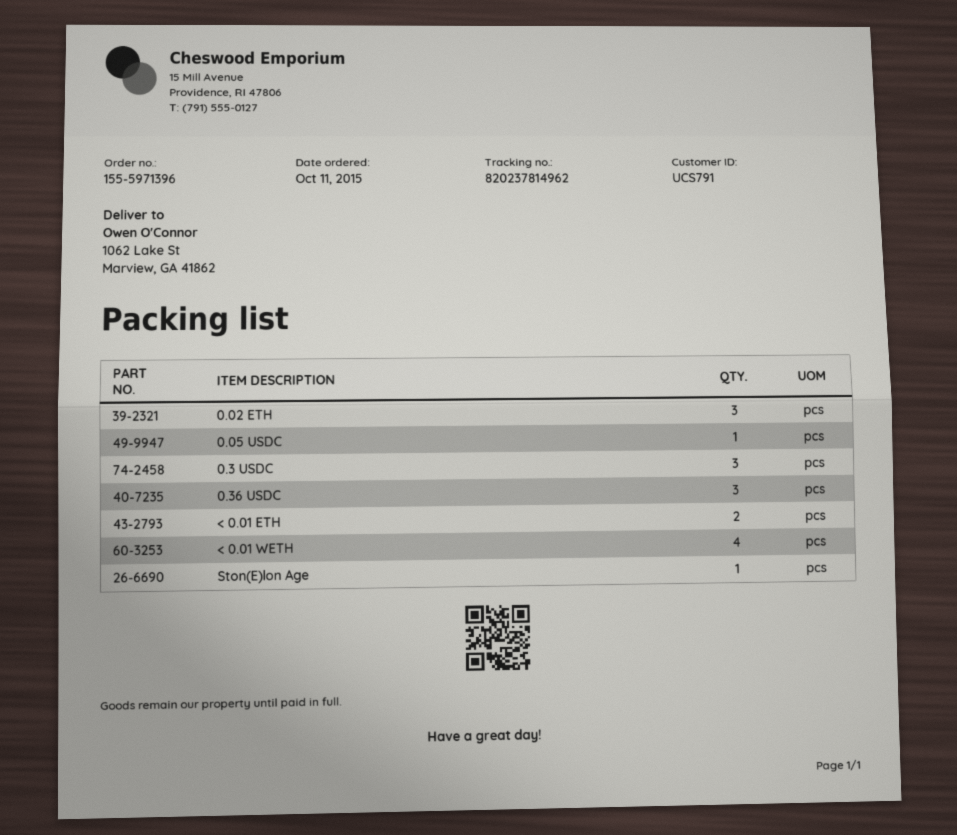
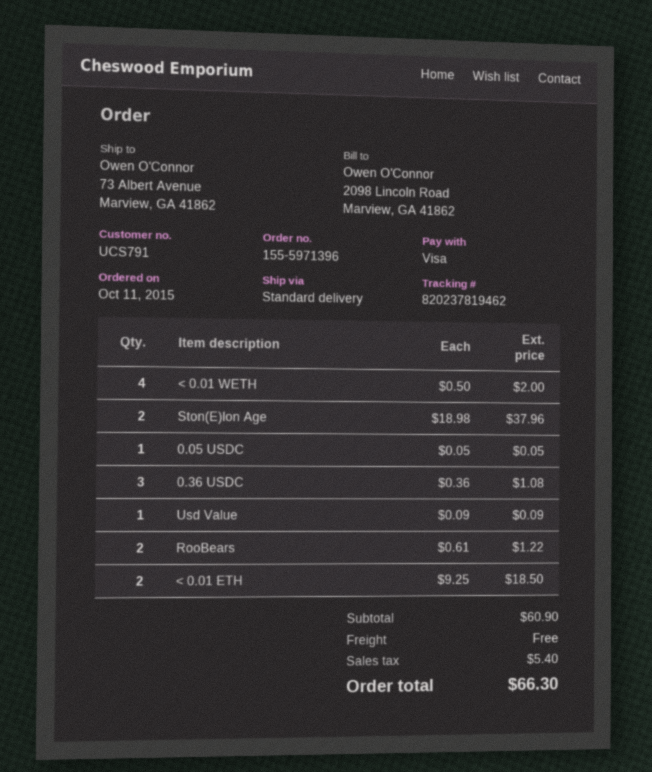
tracking number: 820237814962 -> 820237819462
ship to: 1062 Lake St, Marview, GA 41862 -> 73 Albert Avenue, Marview, GA 41862
0.02 ETH: 3 -> none
0.3 USDC: 3 -> none
Ston(E)lon Age: 1 -> 2
Usd Value: none -> 1
RooBears: none -> 2

